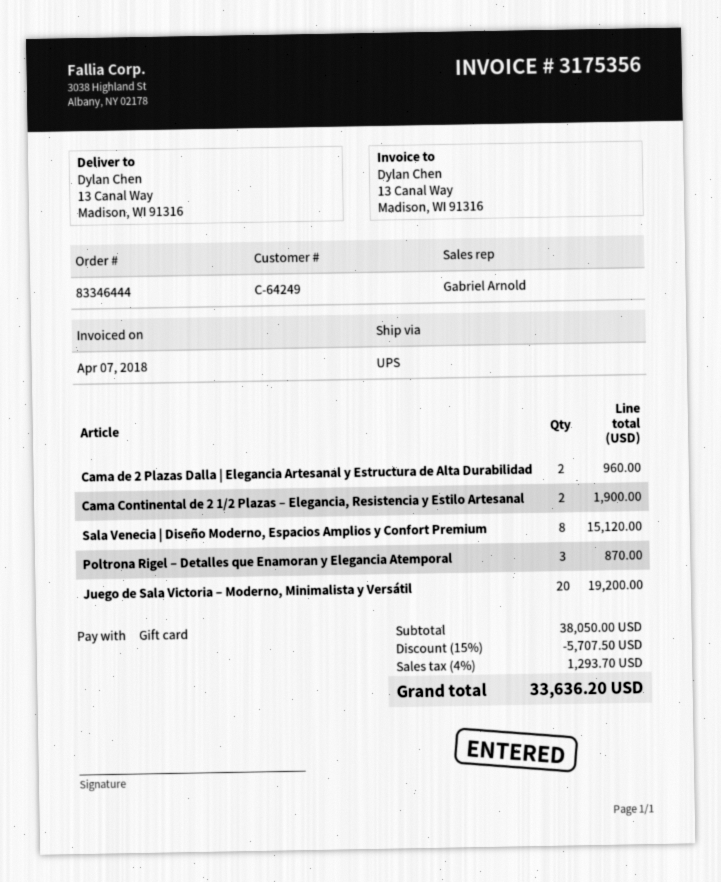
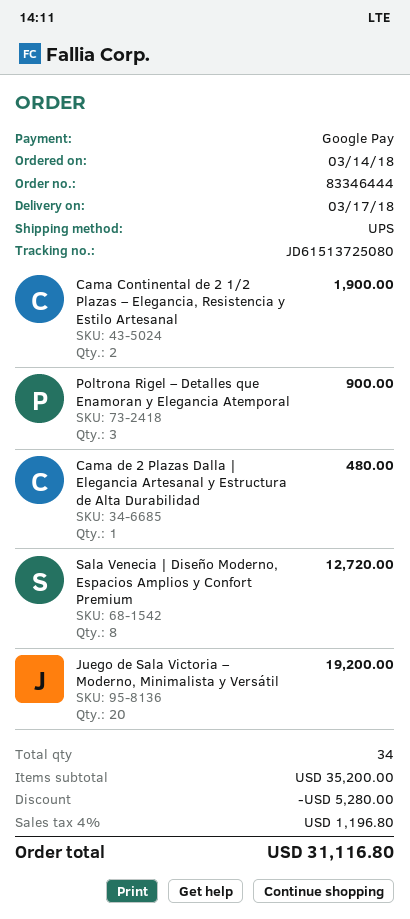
payment method: gift card -> Google Pay
Cama de 2 Plazas Dalla | Elegancia Artesanal y Estructura de Alta Durabilidad: 2 for 960.00 -> 1 for 480.00
Sala Venecia | Diseño Moderno, Espacios Amplios y Confort Premium: 8 for 15120.00 -> 8 for 12720.00
Poltrona Rigel – Detalles que Enamoran y Elegancia Atemporal: 3 for 870.00 -> 3 for 900.00
subtotal: 38050.00 -> 35200.00
discount: 5707.50 -> 5280.00
tax: 4% = 1293.70 -> 4% = 1196.80
total: 33636.20 -> 31116.80

